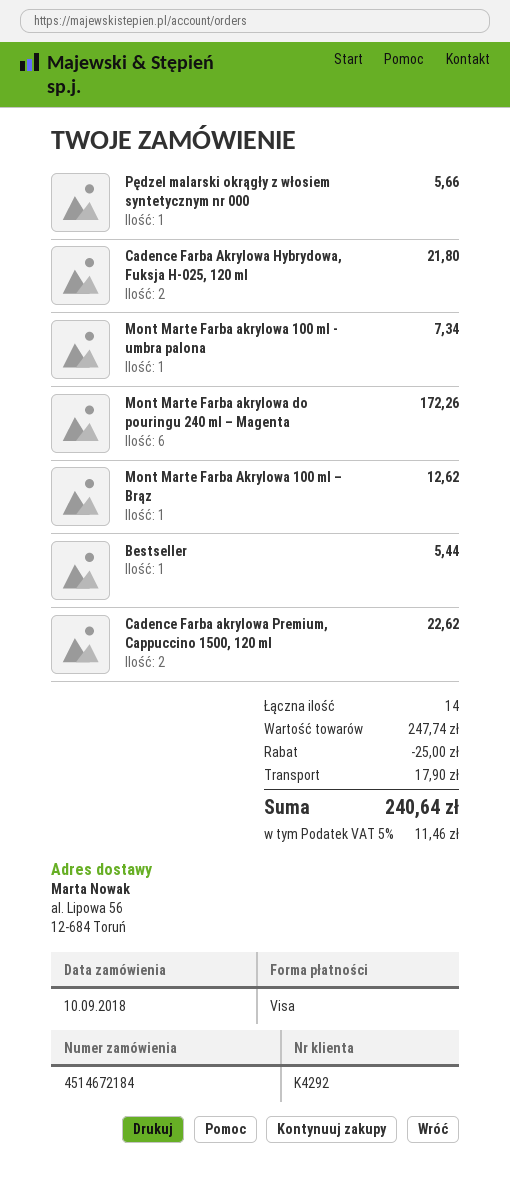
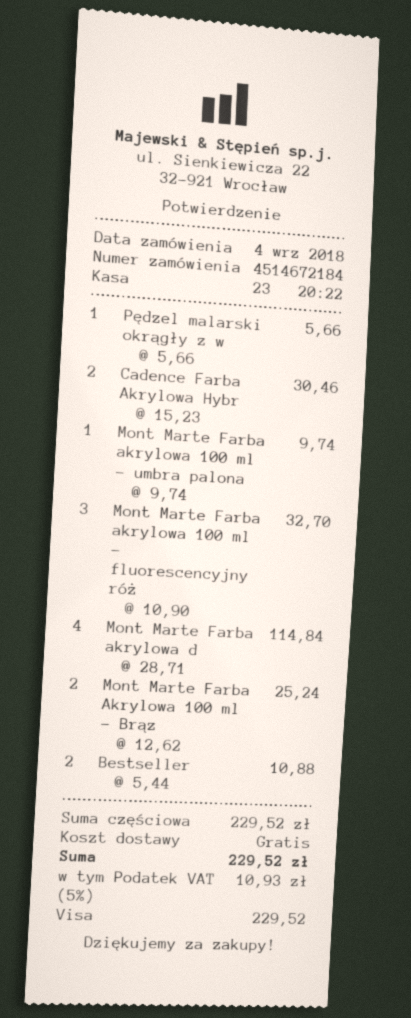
order date: 2018-09-10 -> 2018-09-04
Cadence Farba Akrylowa Hybrydowa, Fuksja H-025, 120 ml: 2 for 21.80 -> 2 for 30.46
Mont Marte Farba akrylowa 100 ml - umbra palona: 1 for 7.34 -> 1 for 9.74
Mont Marte Farba akrylowa do pouringu 240 ml – Magenta: 6 for 172.26 -> 4 for 114.84
Mont Marte Farba Akrylowa 100 ml – Brąz: 1 for 12.62 -> 2 for 25.24
Bestseller: 1 for 5.44 -> 2 for 10.88
Cadence Farba akrylowa Premium, Cappuccino 1500, 120 ml: 2 for 22.62 -> none
Mont Marte Farba akrylowa 100 ml - fluorescencyjny róż: none -> 3 for 32.70
subtotal: 247.74 -> 229.52
discount: 25.00 -> none
shipping: 17.90 -> 0.00
tax: 5% = 11.46 -> 5% = 10.93
total: 240.64 -> 229.52

